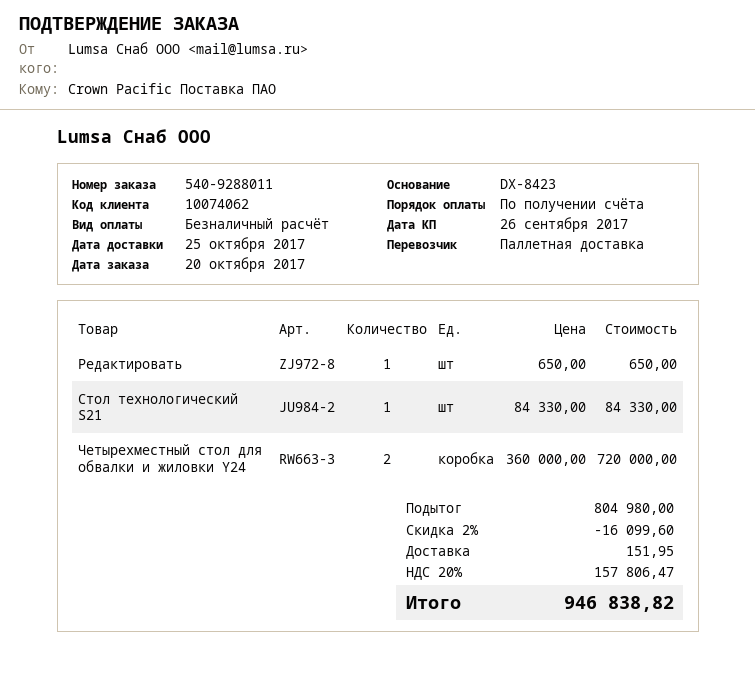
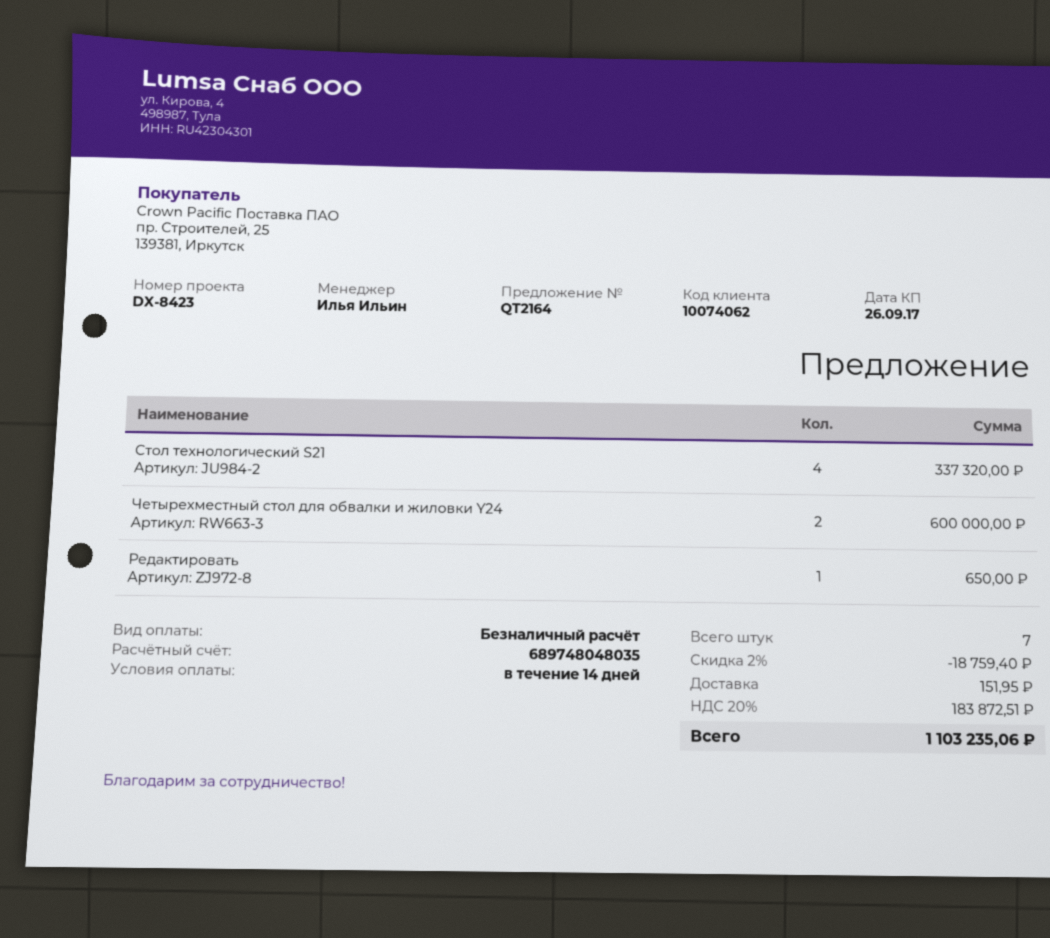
payment terms: on receipt -> 14 days
Стол технологический S21: 1 for 84330.00 -> 4 for 337320.00
Четырехместный стол для обвалки и жиловки Y24: 2 for 720000.00 -> 2 for 600000.00
discount: 2% = 16099.60 -> 2% = 18759.40
tax: 20% = 157806.47 -> 20% = 183872.51
total: 946838.82 -> 1103235.06

